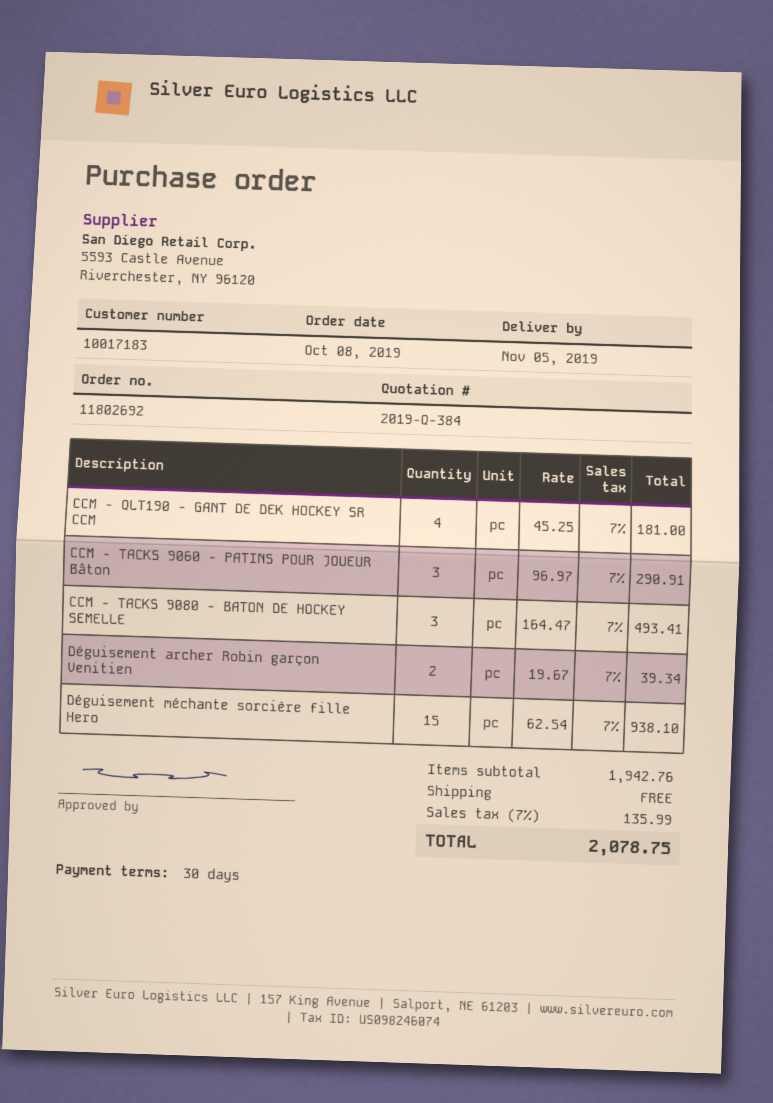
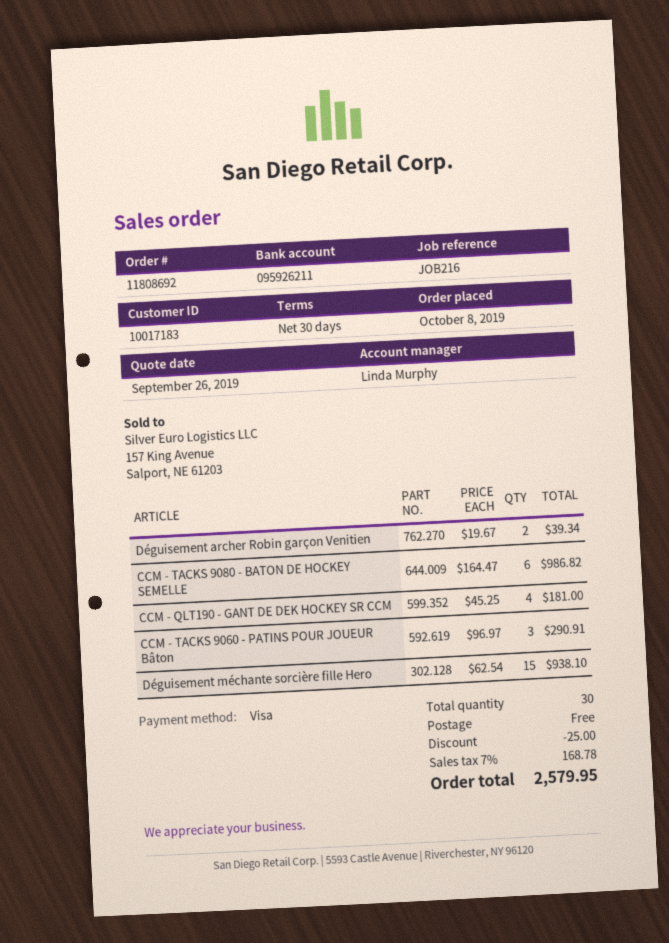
order number: 11802692 -> 11808692
CCM - TACKS 9080 - BATON DE HOCKEY SEMELLE: 3 x 164.47 = 493.41 -> 6 x 164.47 = 986.82
discount: none -> 25.00
tax: 7% = 135.99 -> 7% = 168.78
total: 2078.75 -> 2579.95

